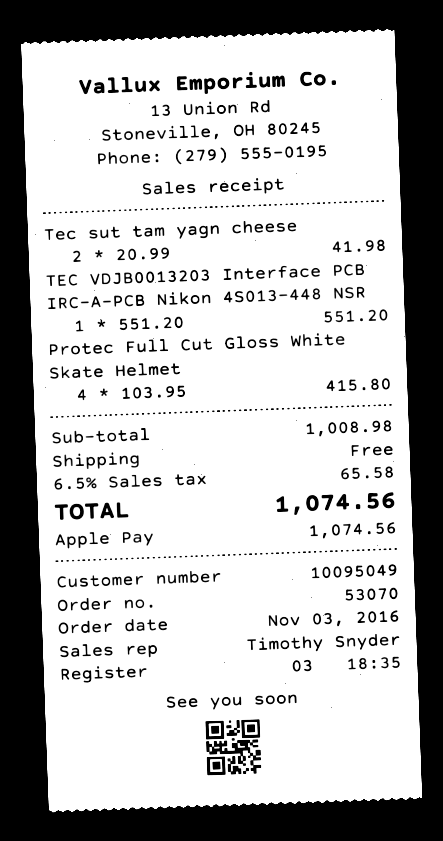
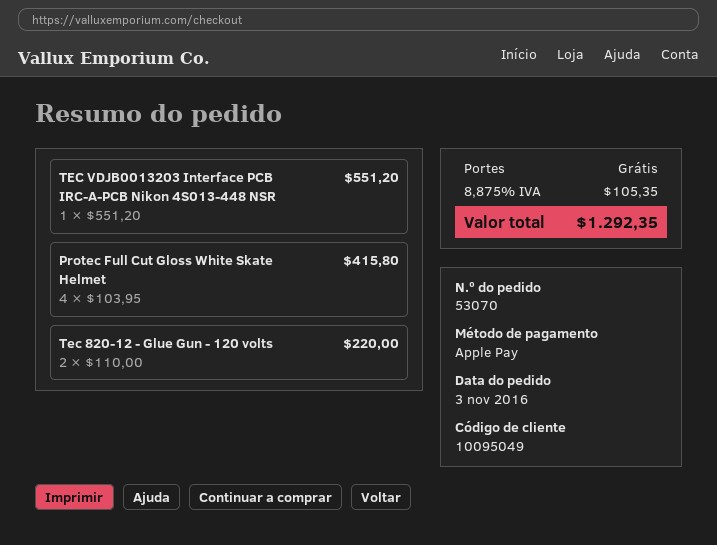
Tec sut tam yagn cheese: 2 x 20.99 = 41.98 -> none
Tec 820-12 - Glue Gun - 120 volts: none -> 2 x 110.00 = 220.00
tax: 6.5% = 65.58 -> 8.875% = 105.35
total: 1074.56 -> 1292.35

